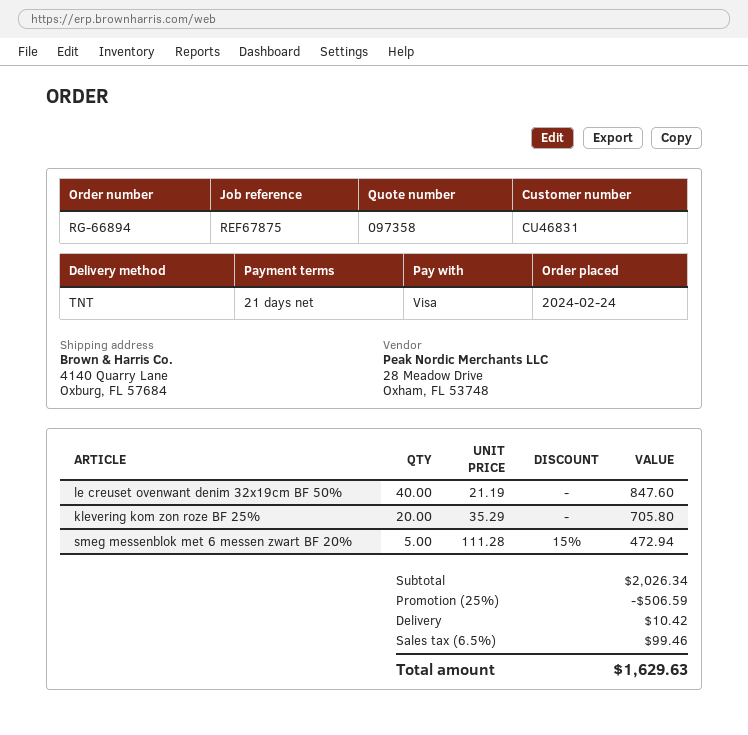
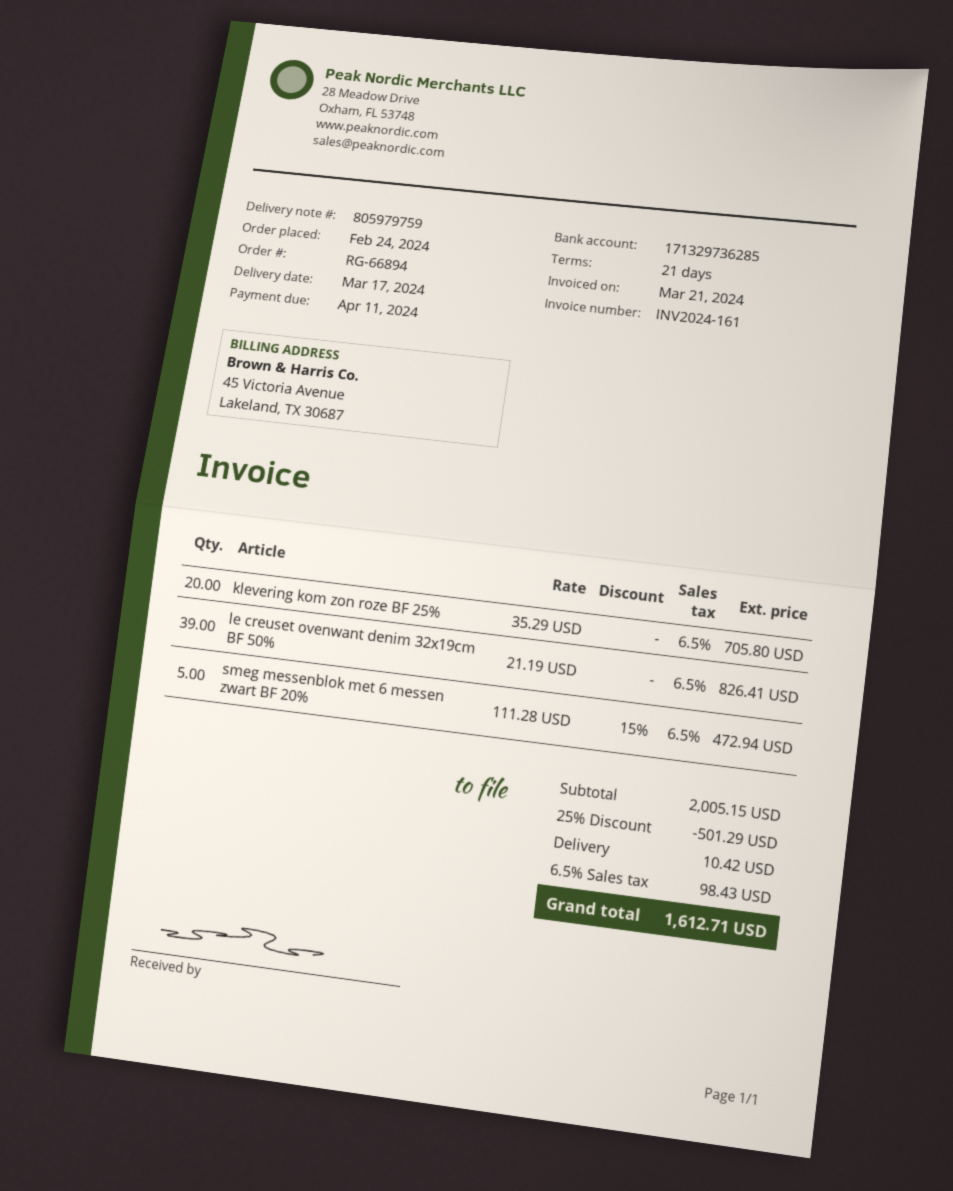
le creuset ovenwant denim 32x19cm BF 50%: 40 x 21.19 = 847.60 -> 39 x 21.19 = 826.41
subtotal: 2026.34 -> 2005.15
discount: 25% = 506.59 -> 25% = 501.29
tax: 6.5% = 99.46 -> 6.5% = 98.43
total: 1629.63 -> 1612.71

